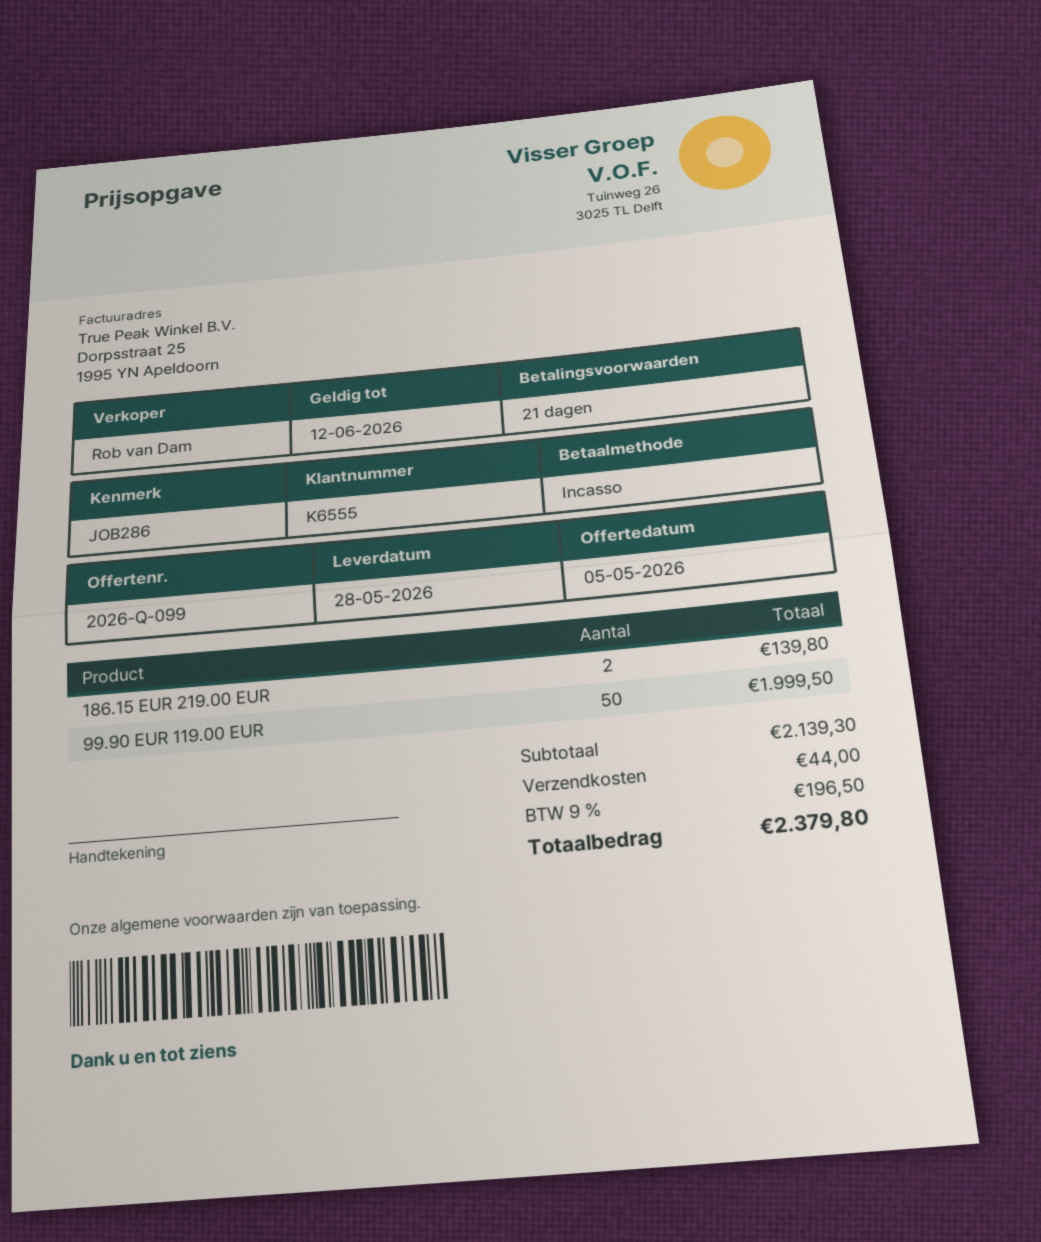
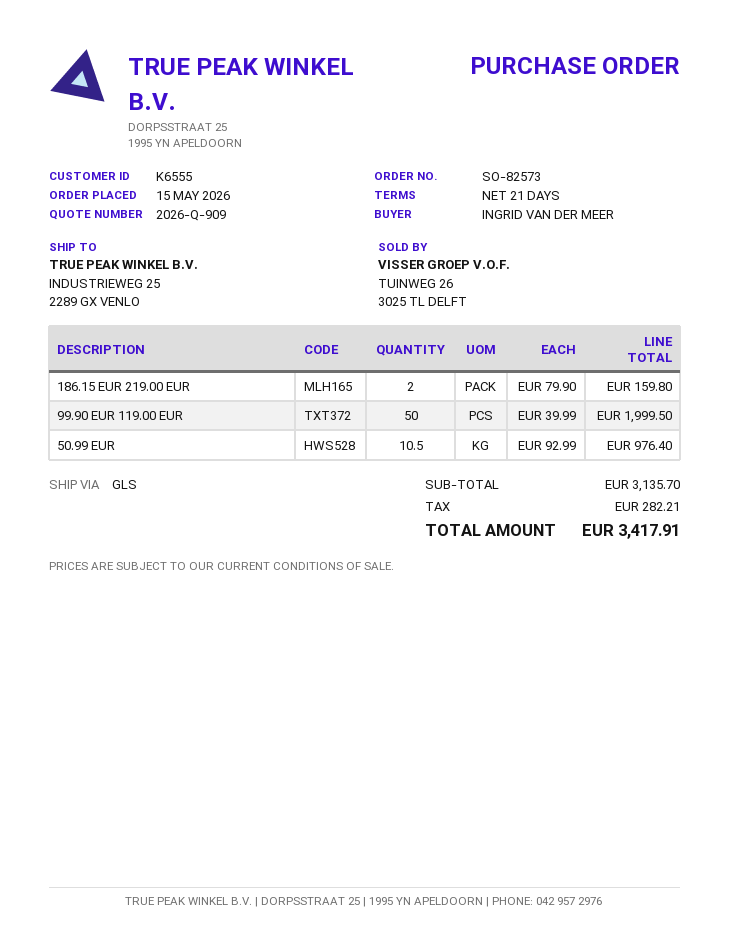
quote number: 2026-Q-099 -> 2026-Q-909
186.15 EUR 219.00 EUR: 2 for 139.80 -> 2 for 159.80
50.99 EUR: none -> 10.5 for 976.40
subtotal: 2139.30 -> 3135.70
shipping: 44.00 -> none
tax: 196.50 -> 282.21
total: 2379.80 -> 3417.91

